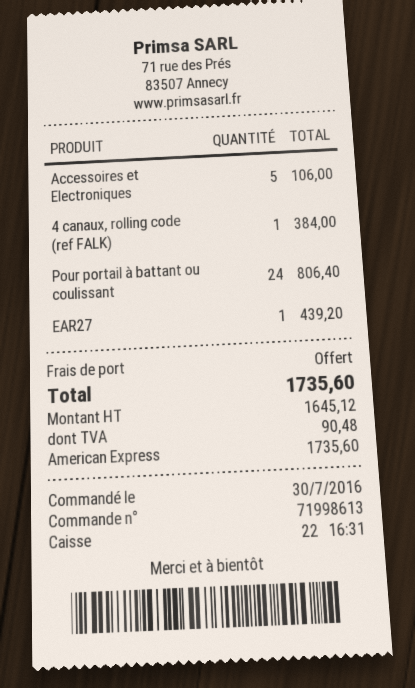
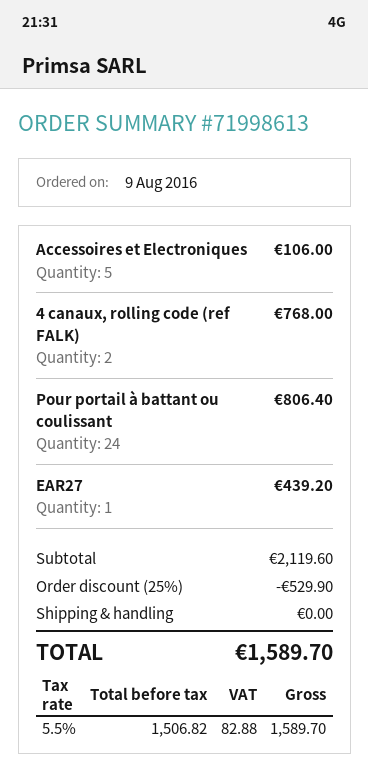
order date: 2016-07-30 -> 2016-08-09
4 canaux, rolling code (ref FALK): 1 for 384.00 -> 2 for 768.00
discount: none -> 25% = 529.90
net: 1645.12 -> 1506.82
tax: 90.48 -> 82.88
total: 1735.60 -> 1589.70

